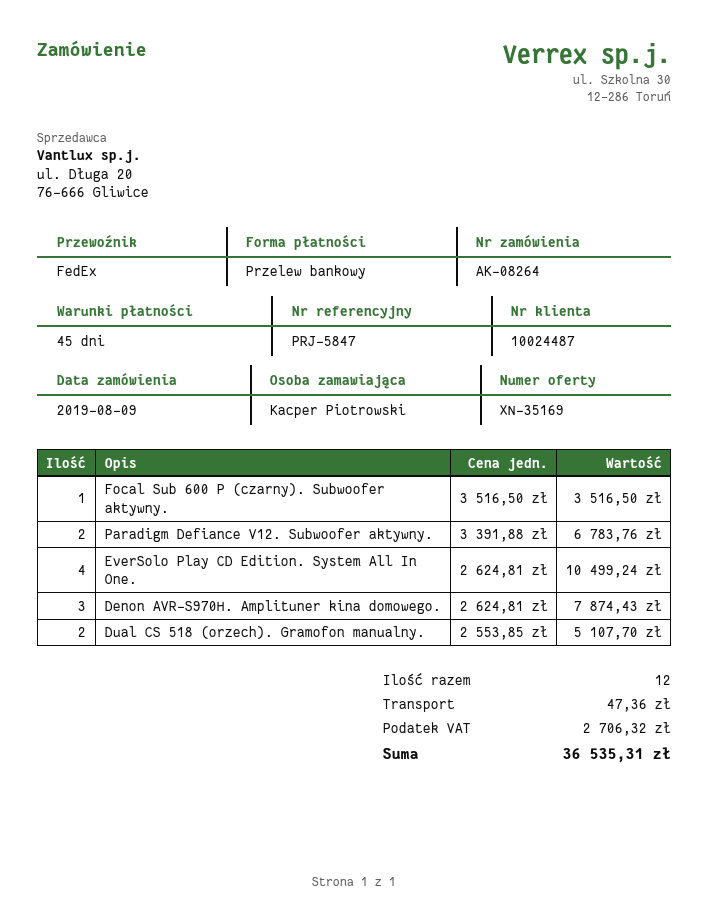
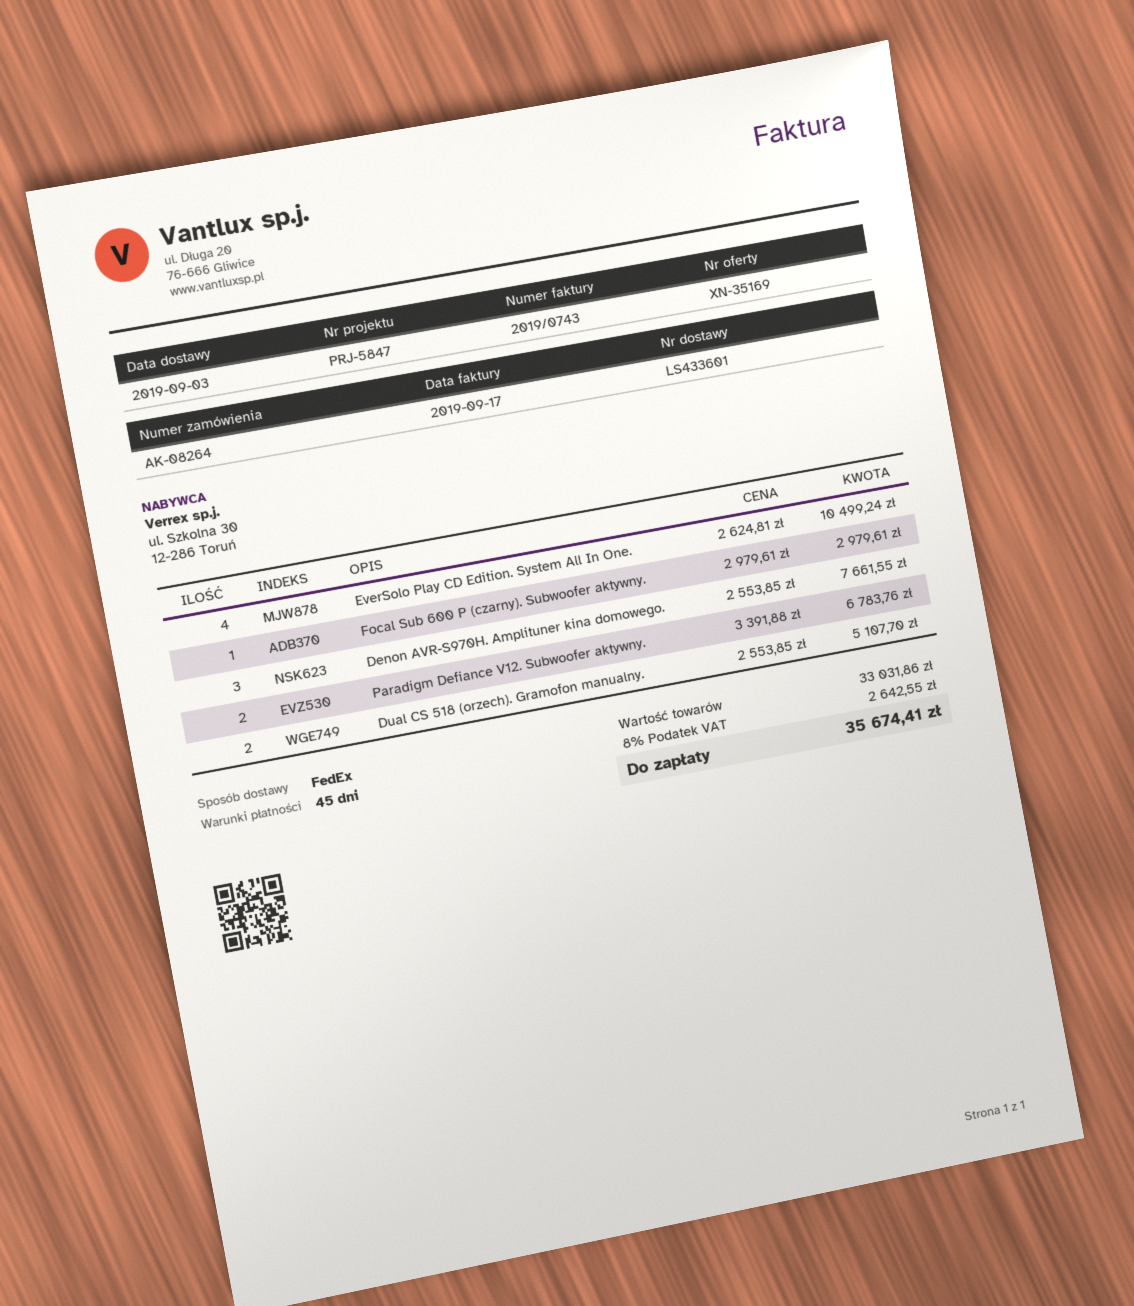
Focal Sub 600 P (czarny). Subwoofer aktywny.: 1 x 3516.50 = 3516.50 -> 1 x 2979.61 = 2979.61
Denon AVR-S970H. Amplituner kina domowego.: 3 x 2624.81 = 7874.43 -> 3 x 2553.85 = 7661.55
shipping: 47.36 -> none
tax: 2706.32 -> 2642.55
total: 36535.31 -> 35674.41

